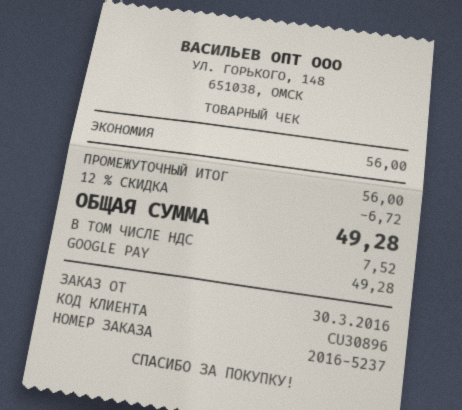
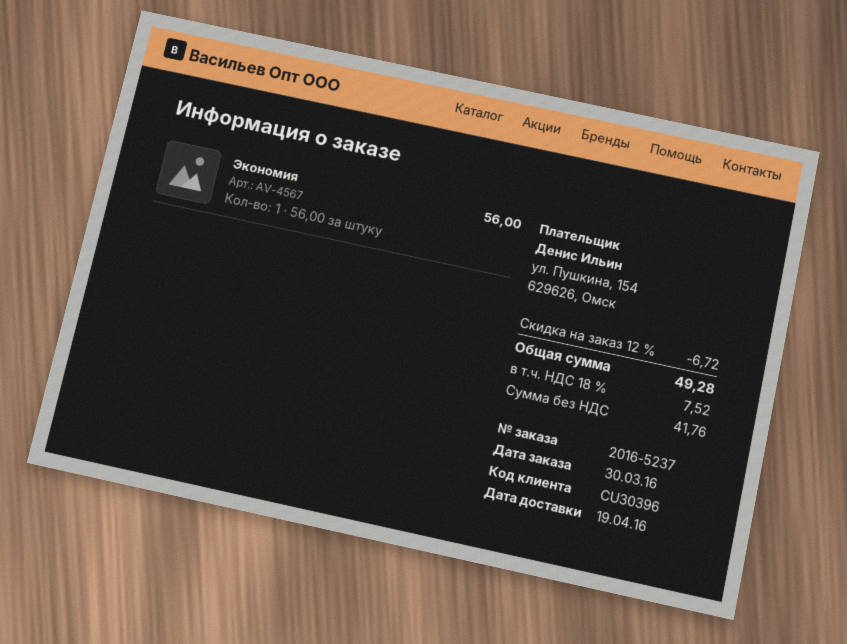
customer number: CU30896 -> CU30396

